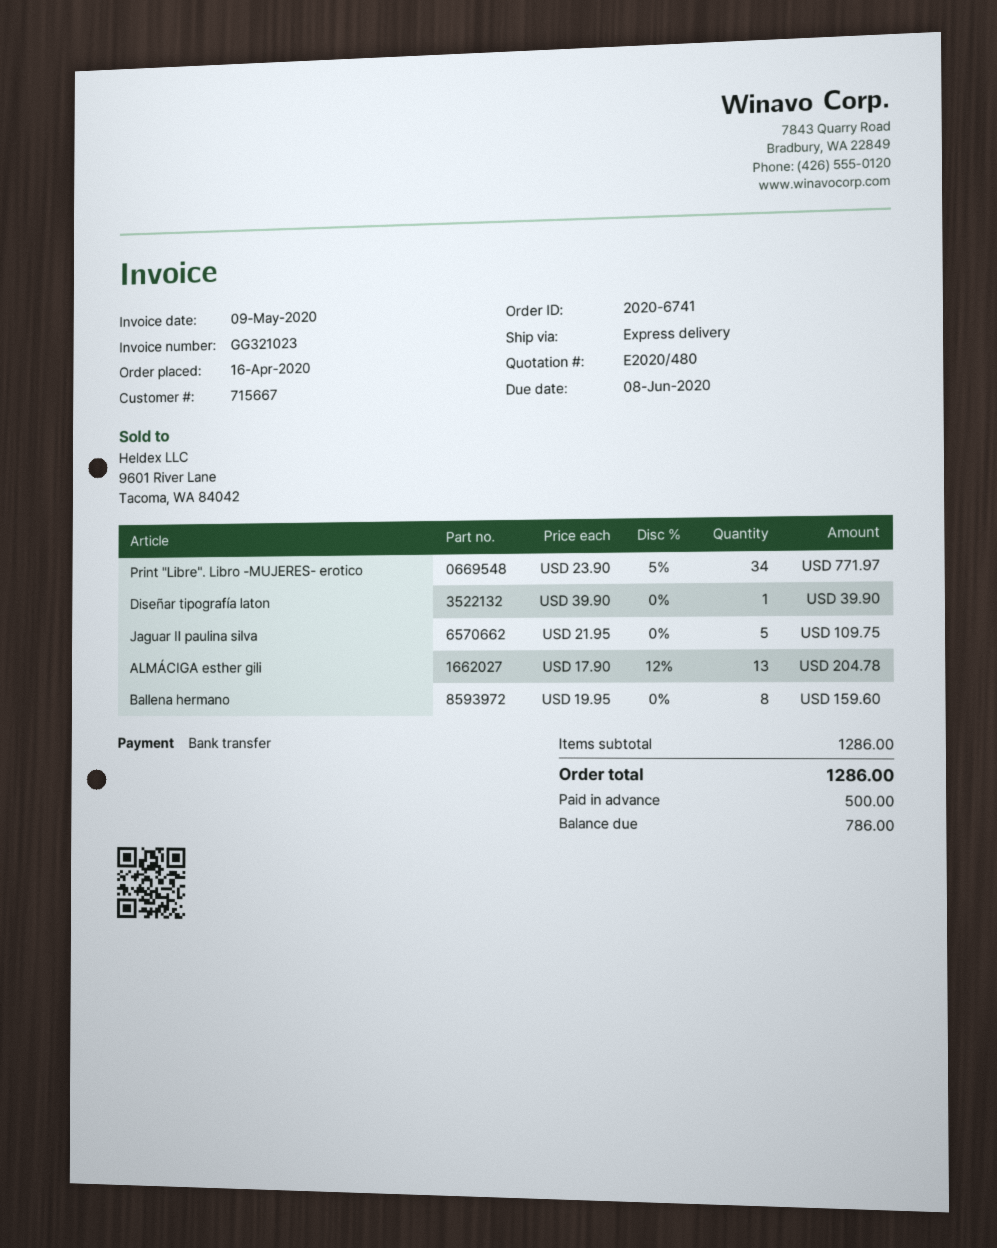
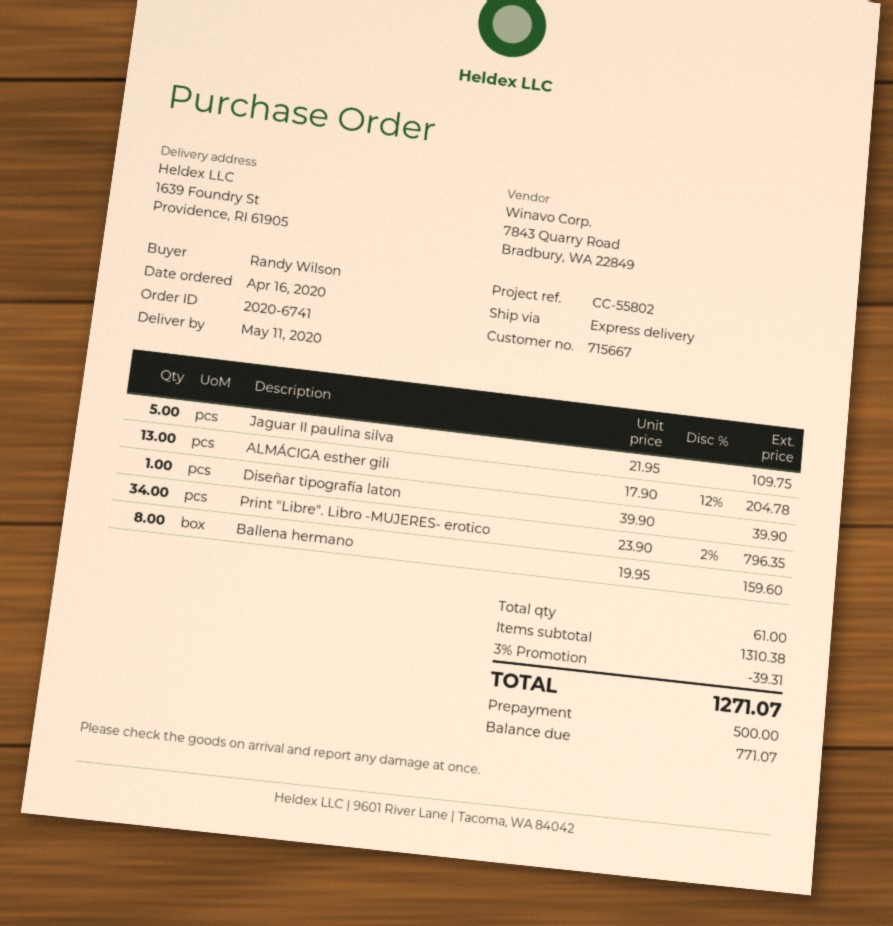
Print "Libre". Libro -MUJERES- erotico: 34 x 23.90 - 5% = 771.97 -> 34 x 23.90 - 2% = 796.35
subtotal: 1286.00 -> 1310.38
discount: none -> 3% = 39.31
total: 1286.00 -> 1271.07
balance: 786.00 -> 771.07

